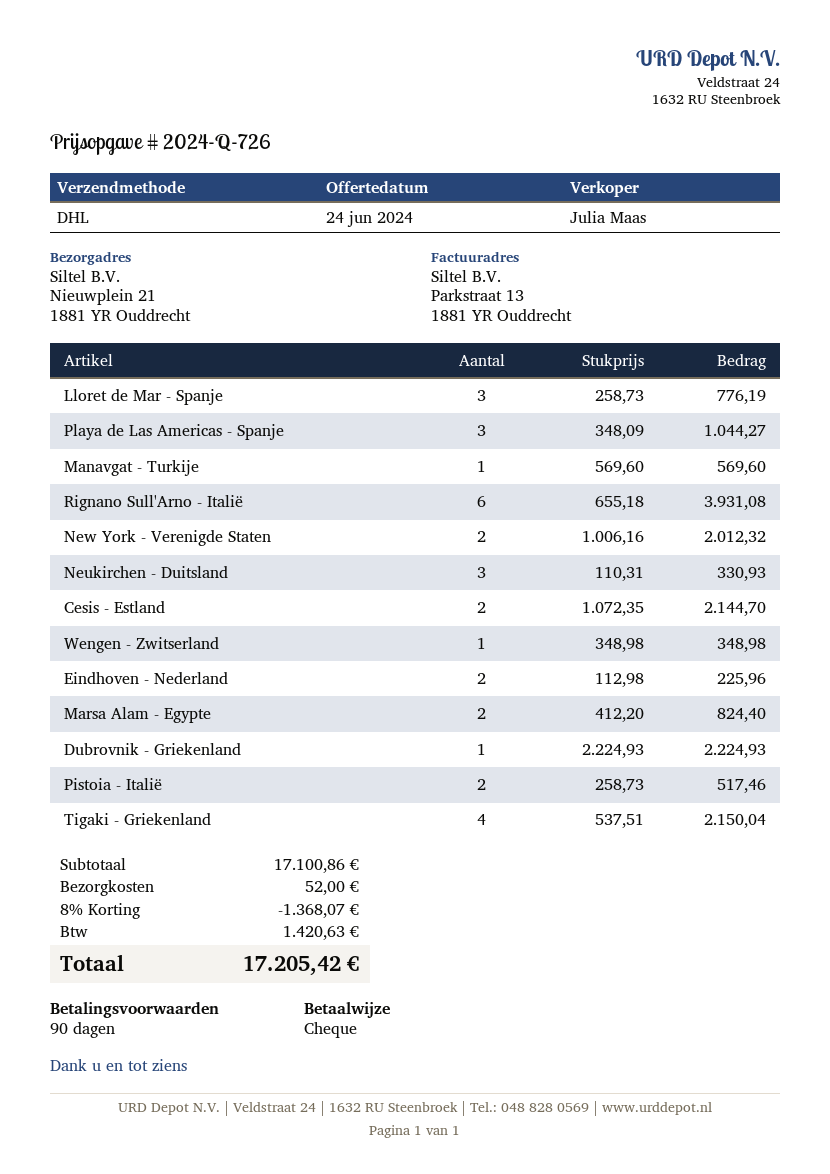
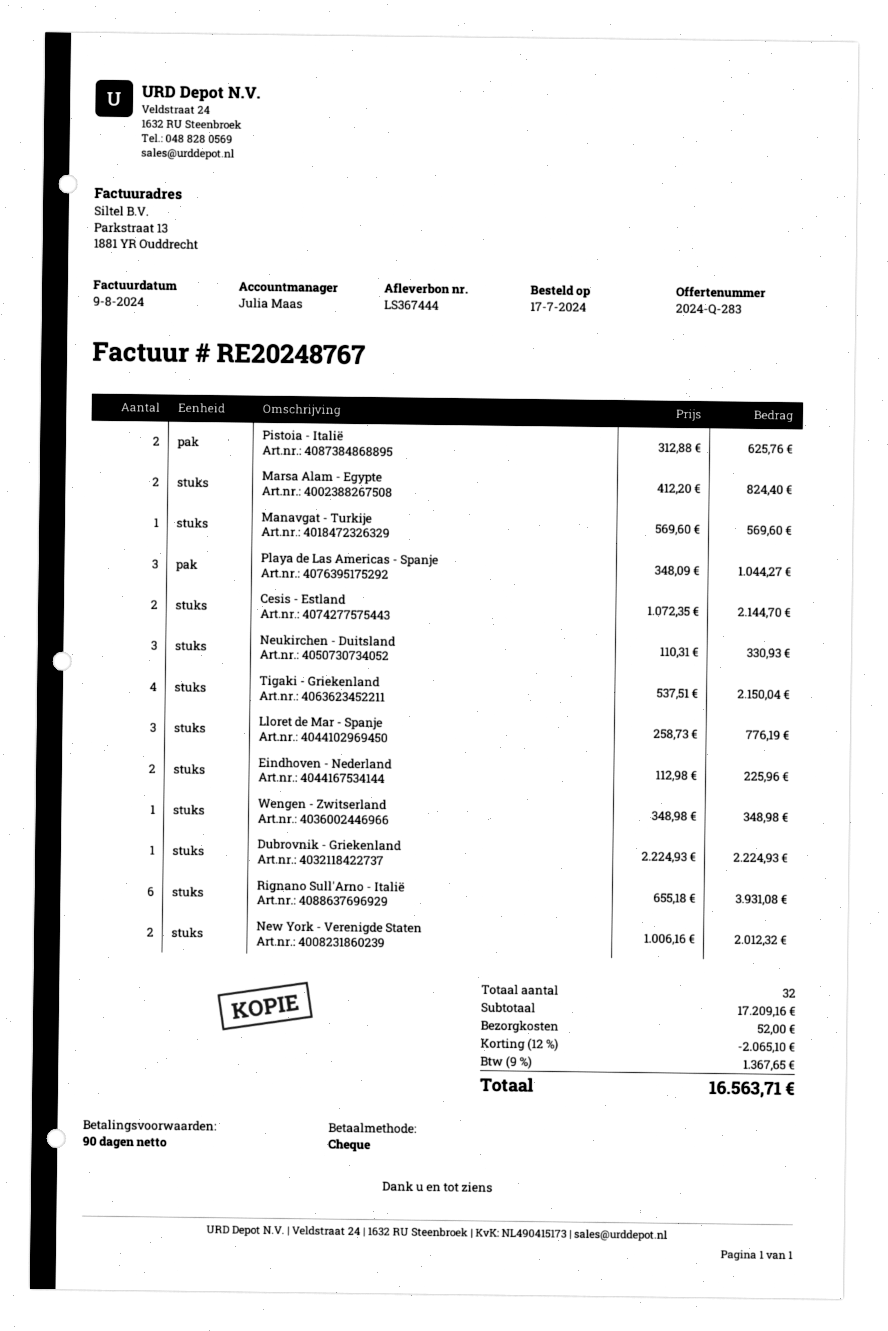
quote number: 2024-Q-726 -> 2024-Q-283
Pistoia - Italië: 2 x 258.73 = 517.46 -> 2 x 312.88 = 625.76
subtotal: 17100.86 -> 17209.16
discount: 8% = 1368.07 -> 12% = 2065.10
tax: 1420.63 -> 1367.65
total: 17205.42 -> 16563.71

